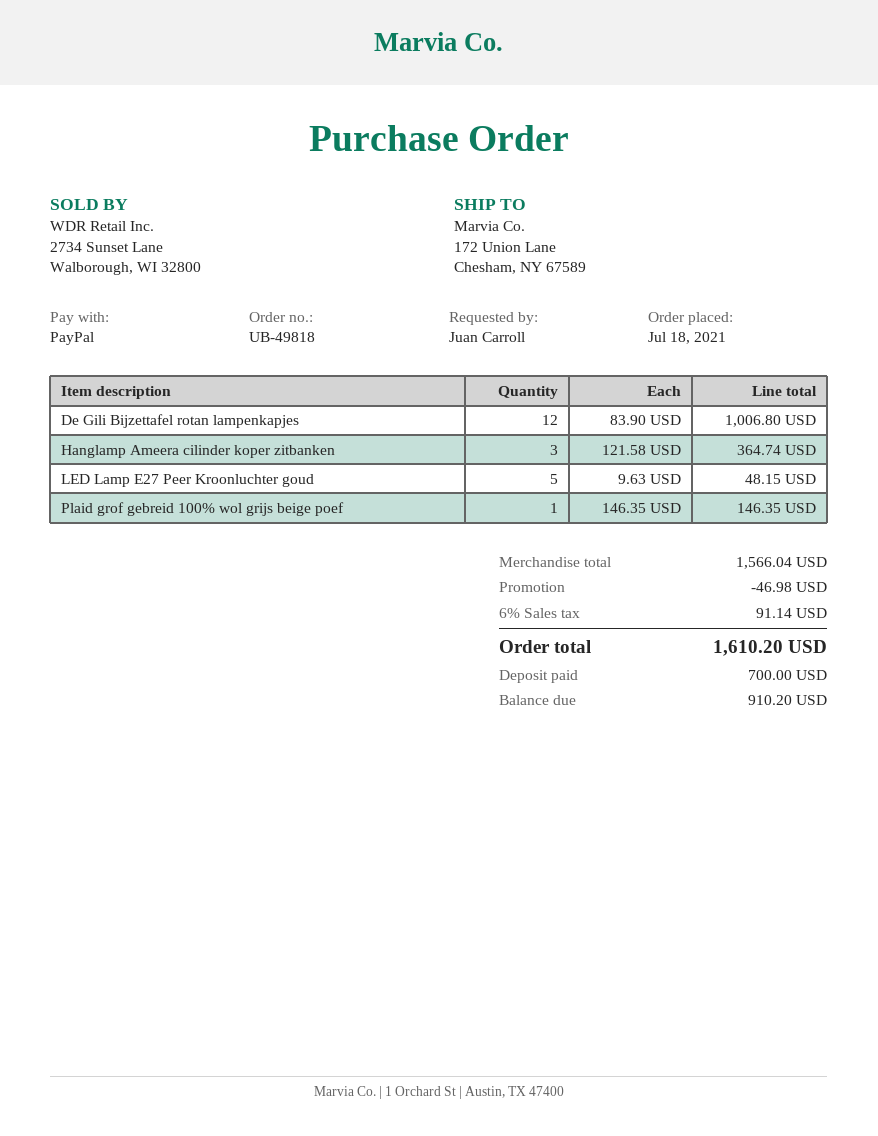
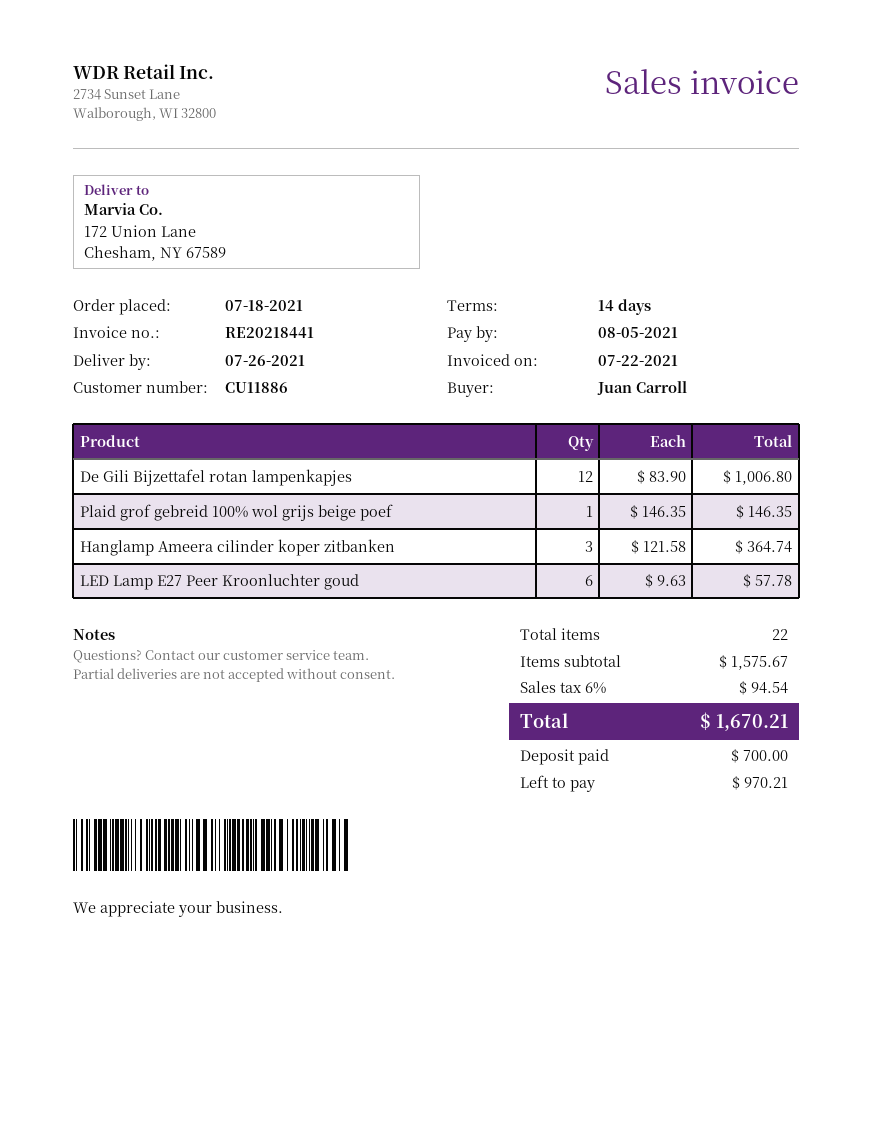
LED Lamp E27 Peer Kroonluchter goud: 5 x 9.63 = 48.15 -> 6 x 9.63 = 57.78
subtotal: 1566.04 -> 1575.67
discount: 46.98 -> none
tax: 6% = 91.14 -> 6% = 94.54
total: 1610.20 -> 1670.21
balance: 910.20 -> 970.21

